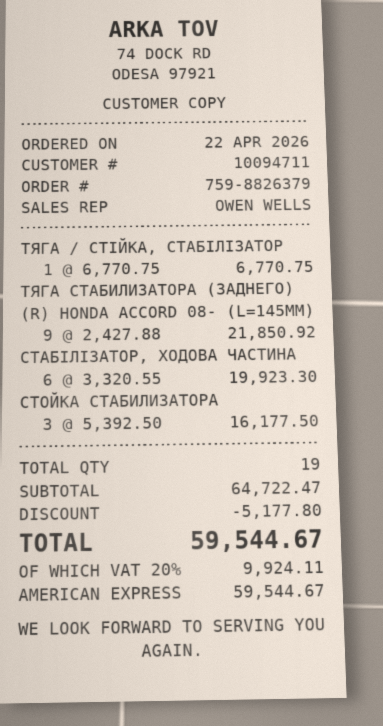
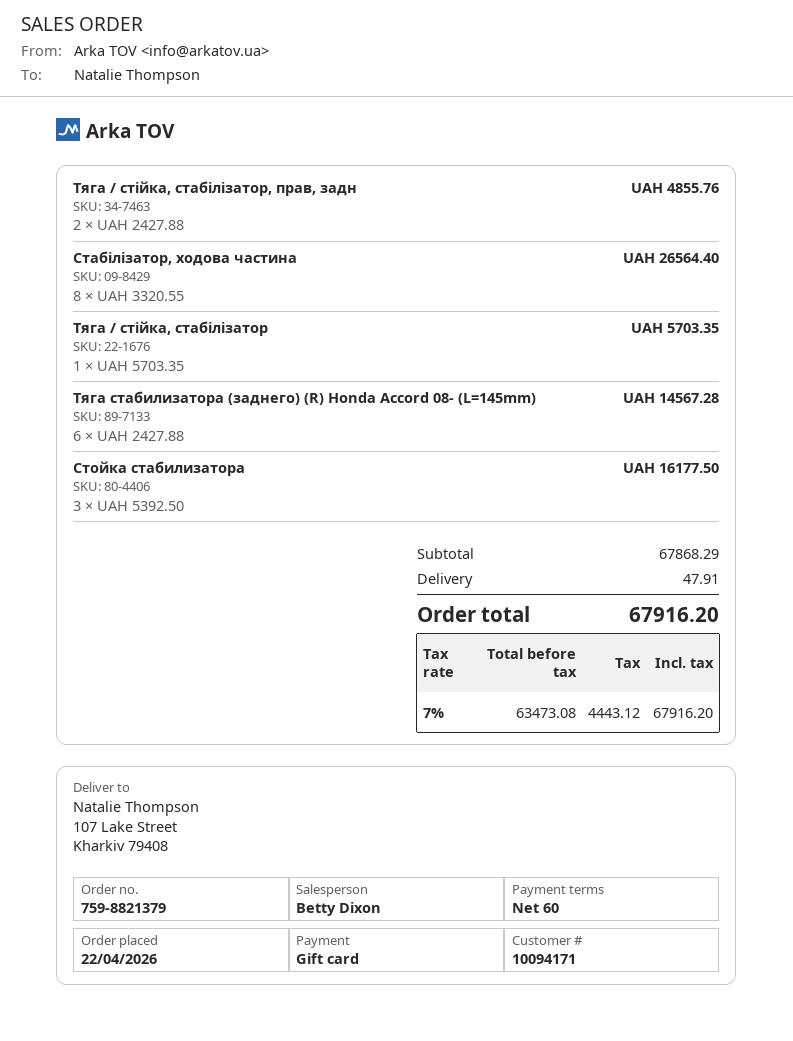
order number: 759-8826379 -> 759-8821379
customer number: 10094711 -> 10094171
sales rep: OWEN WELLS -> Betty Dixon
payment method: American Express -> gift card
ТЯГА / СТІЙКА, СТАБІЛІЗАТОР: 1 x 6770.75 = 6770.75 -> 1 x 5703.35 = 5703.35
ТЯГА СТАБИЛИЗАТОРА (ЗАДНЕГО) (R) HONDA ACCORD 08- (L=145MM): 9 x 2427.88 = 21850.92 -> 6 x 2427.88 = 14567.28
СТАБІЛІЗАТОР, ХОДОВА ЧАСТИНА: 6 x 3320.55 = 19923.30 -> 8 x 3320.55 = 26564.40
Тяга / стійка, стабілізатор, прав, задн: none -> 2 x 2427.88 = 4855.76
subtotal: 64722.47 -> 67868.29
discount: 5177.80 -> none
shipping: none -> 47.91
tax: 20% = 9924.11 -> 7% = 4443.12
total: 59544.67 -> 67916.20

